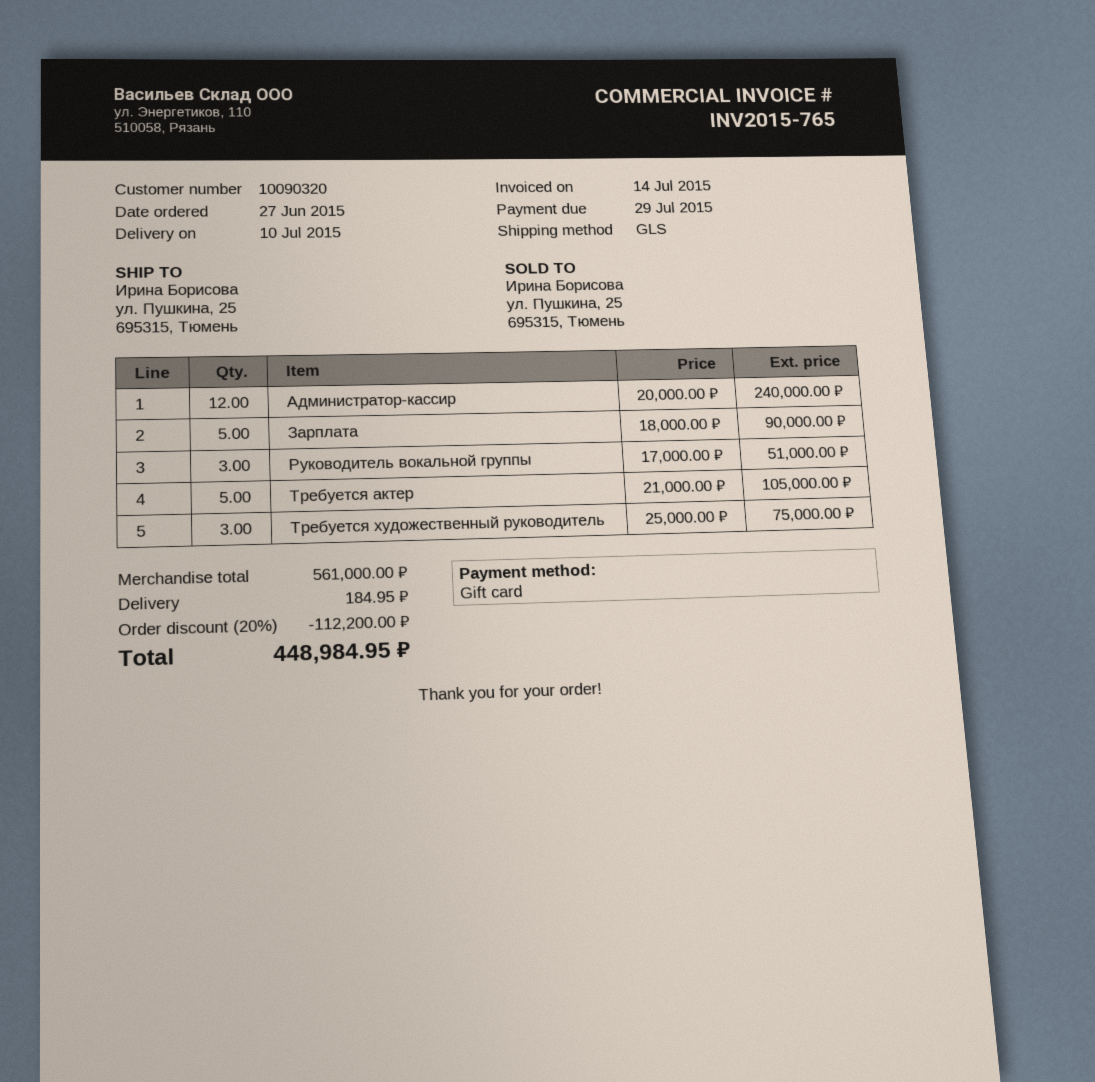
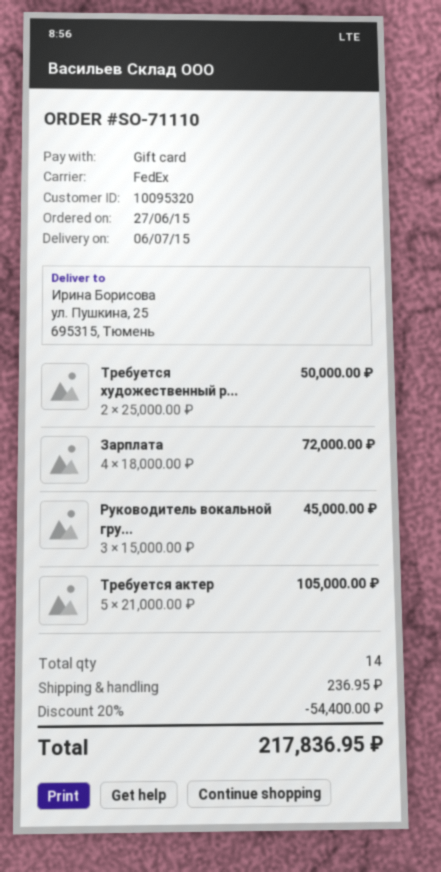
delivery date: 2015-07-10 -> 2015-07-06
customer number: 10090320 -> 10095320
shipping method: GLS -> FedEx
Администратор-кассир: 12 x 20000.00 = 240000.00 -> none
Зарплата: 5 x 18000.00 = 90000.00 -> 4 x 18000.00 = 72000.00
Руководитель вокальной группы: 3 x 17000.00 = 51000.00 -> 3 x 15000.00 = 45000.00
Требуется художественный руководитель: 3 x 25000.00 = 75000.00 -> 2 x 25000.00 = 50000.00
discount: 20% = 112200.00 -> 20% = 54400.00
shipping: 184.95 -> 236.95
total: 448984.95 -> 217836.95

